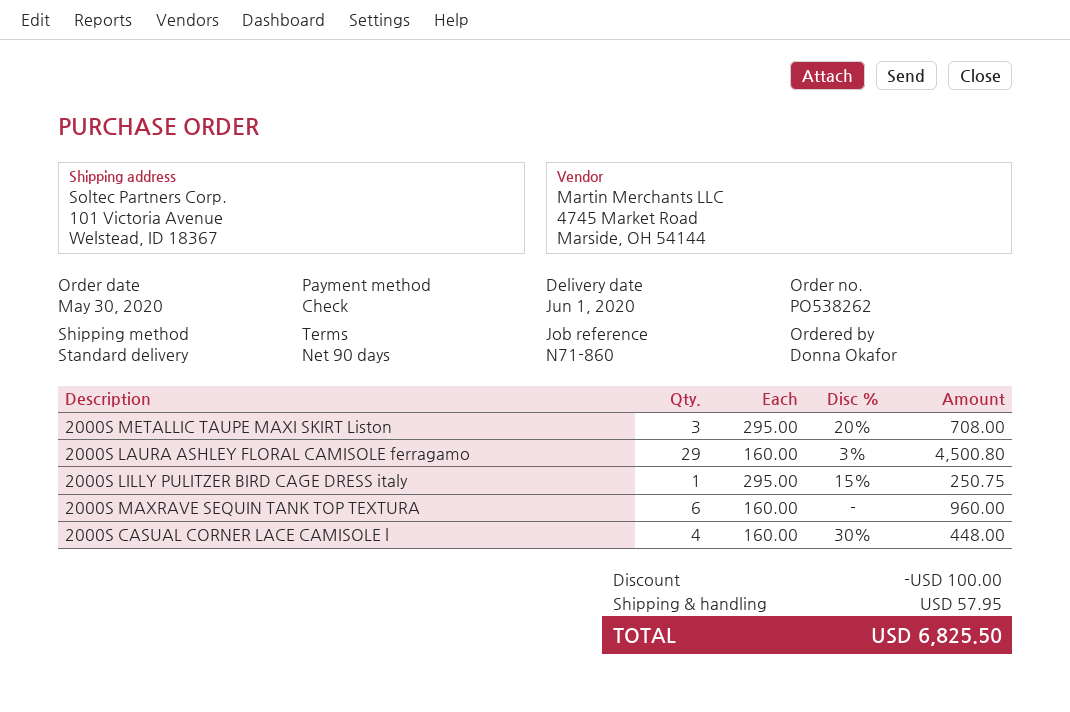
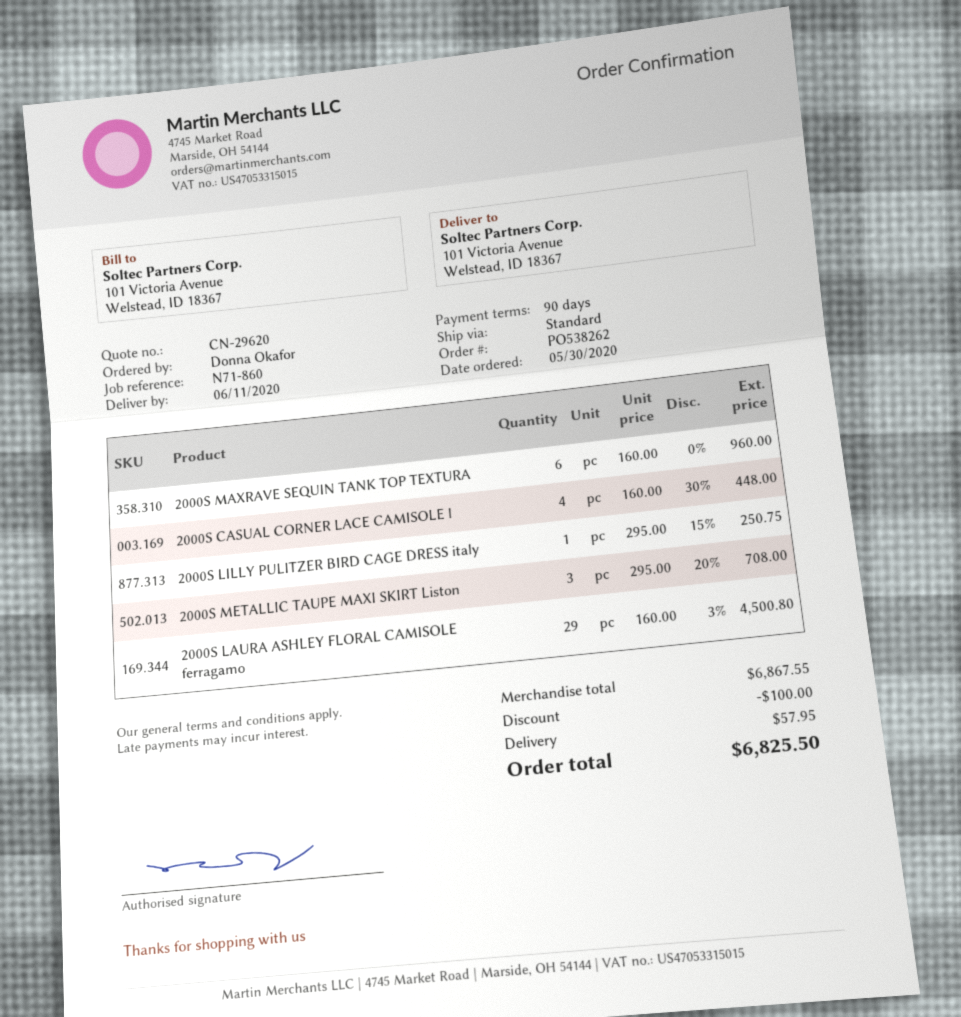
delivery date: 2020-06-01 -> 2020-06-11

